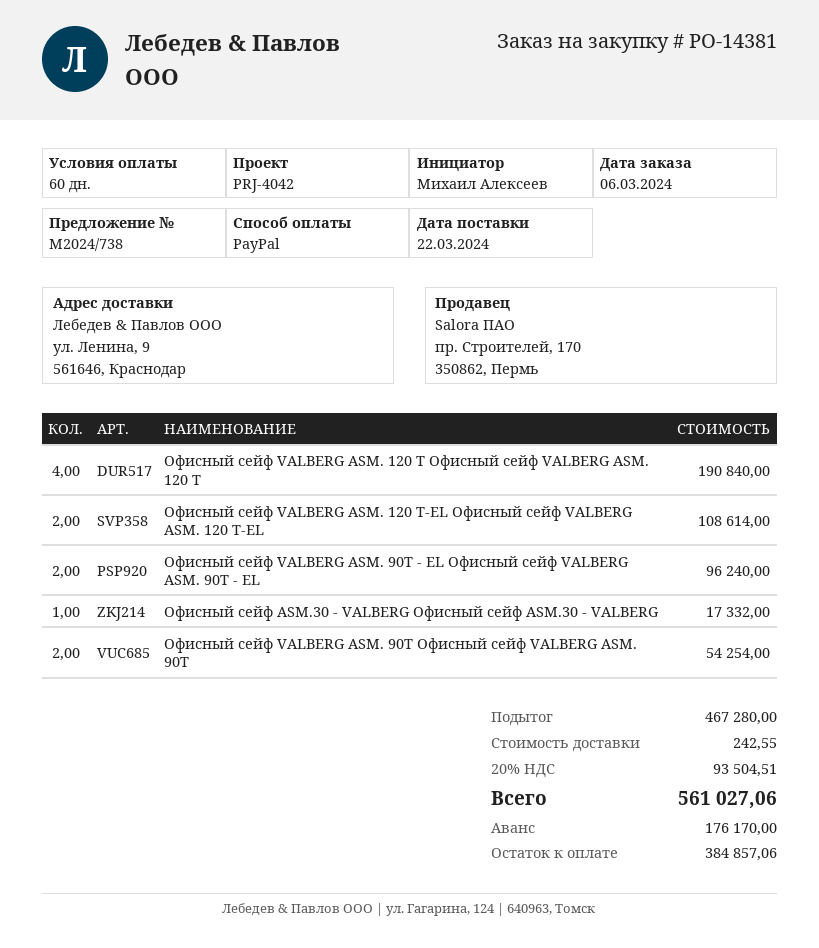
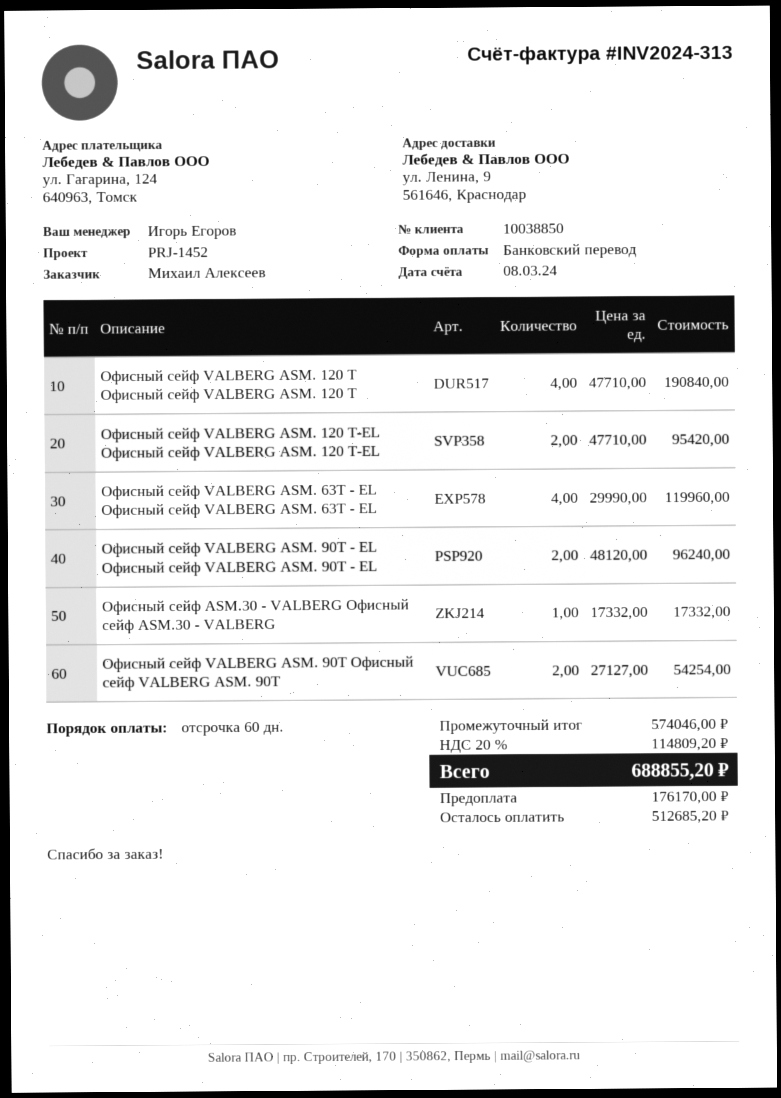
reference: PRJ-4042 -> PRJ-1452
payment method: PayPal -> bank transfer
Офисный сейф VALBERG ASM. 120 T-EL Офисный сейф VALBERG ASM. 120 T-EL: 2 for 108614.00 -> 2 for 95420.00
Офисный сейф VALBERG ASM. 63T - EL Офисный сейф VALBERG ASM. 63T - EL: none -> 4 for 119960.00
subtotal: 467280.00 -> 574046.00
shipping: 242.55 -> none
tax: 20% = 93504.51 -> 20% = 114809.20
total: 561027.06 -> 688855.20
balance: 384857.06 -> 512685.20

